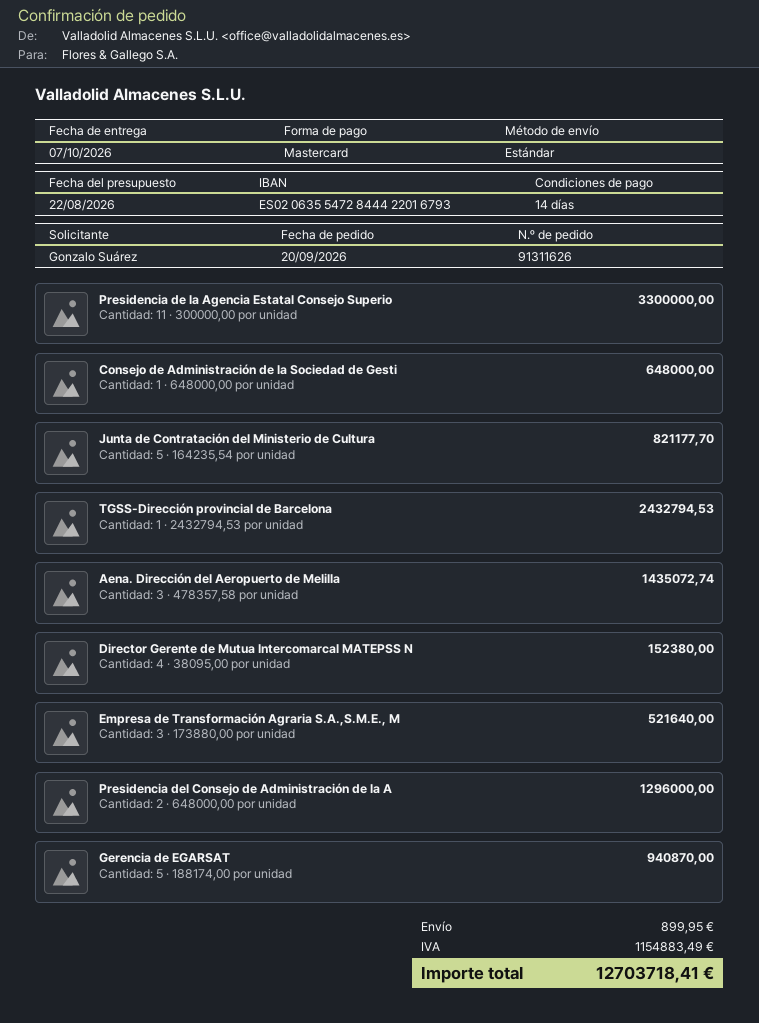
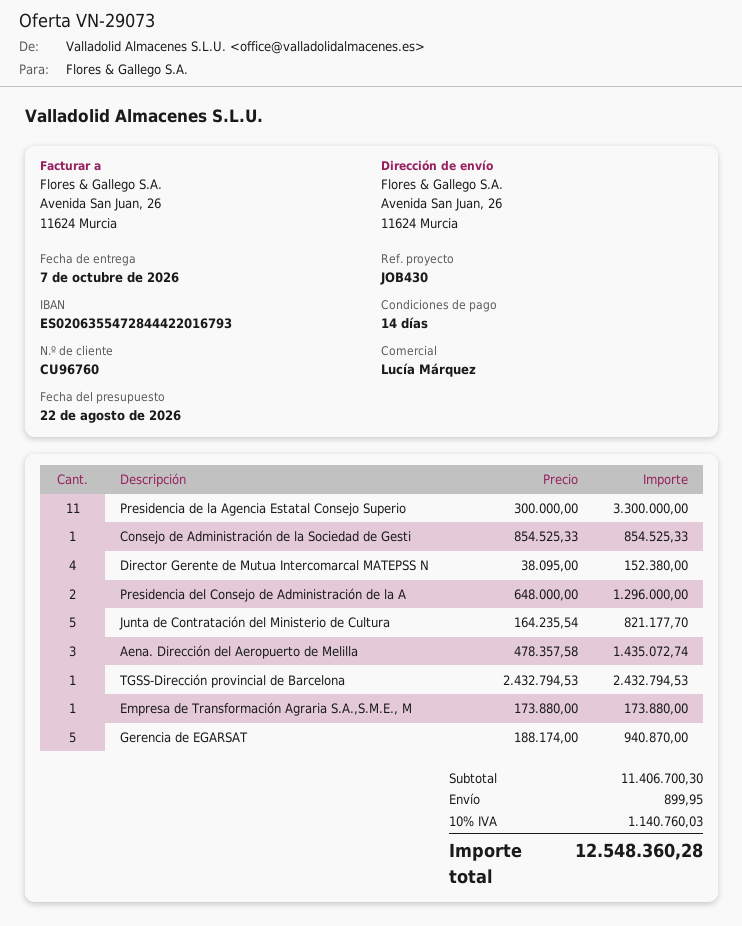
Consejo de Administración de la Sociedad de Gesti: 1 x 648000.00 = 648000.00 -> 1 x 854525.33 = 854525.33
Empresa de Transformación Agraria S.A.,S.M.E., M: 3 x 173880.00 = 521640.00 -> 1 x 173880.00 = 173880.00
tax: 1154883.49 -> 1140760.03
total: 12703718.41 -> 12548360.28

